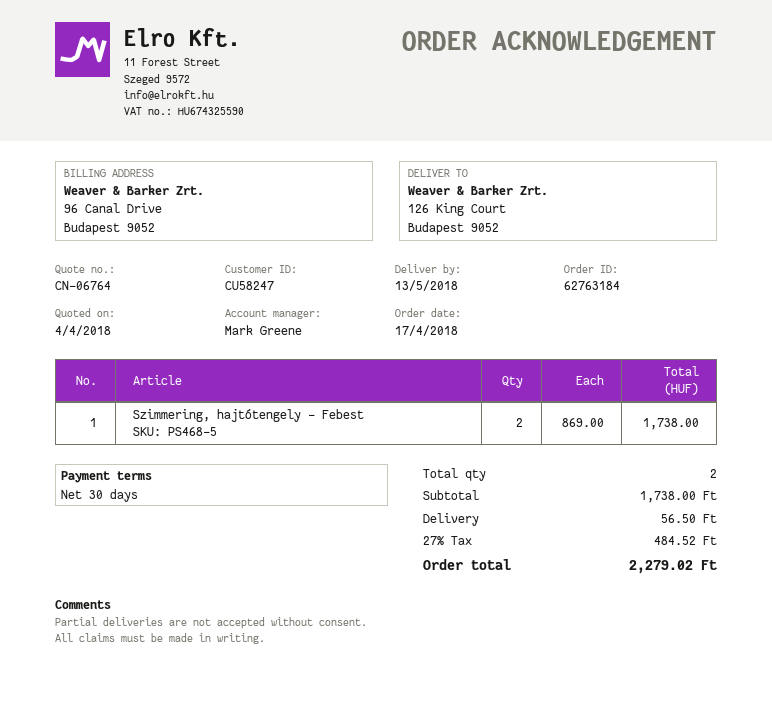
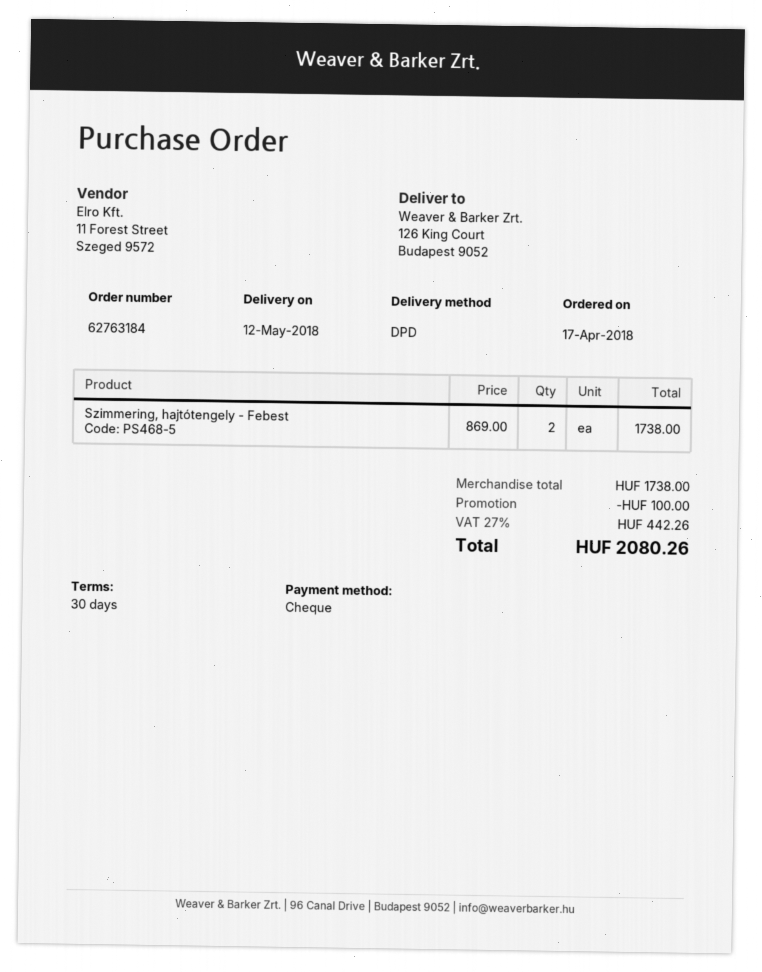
delivery date: 2018-05-13 -> 2018-05-12
discount: none -> 100.00
shipping: 56.50 -> none
tax: 27% = 484.52 -> 27% = 442.26
total: 2279.02 -> 2080.26

